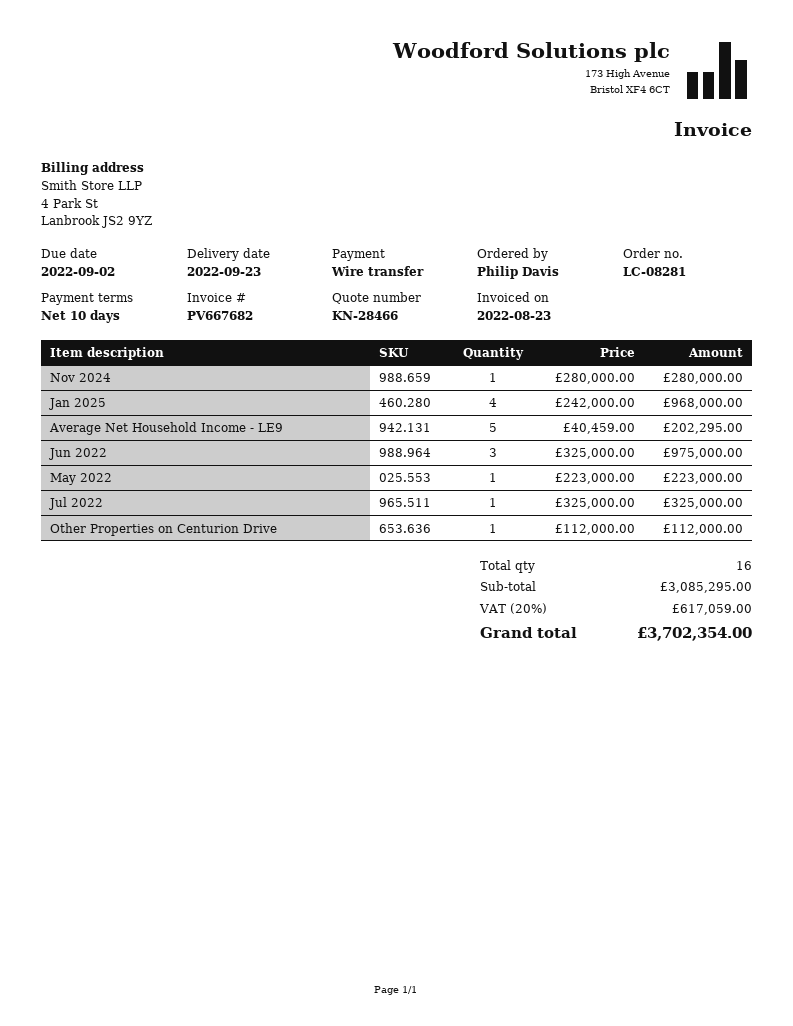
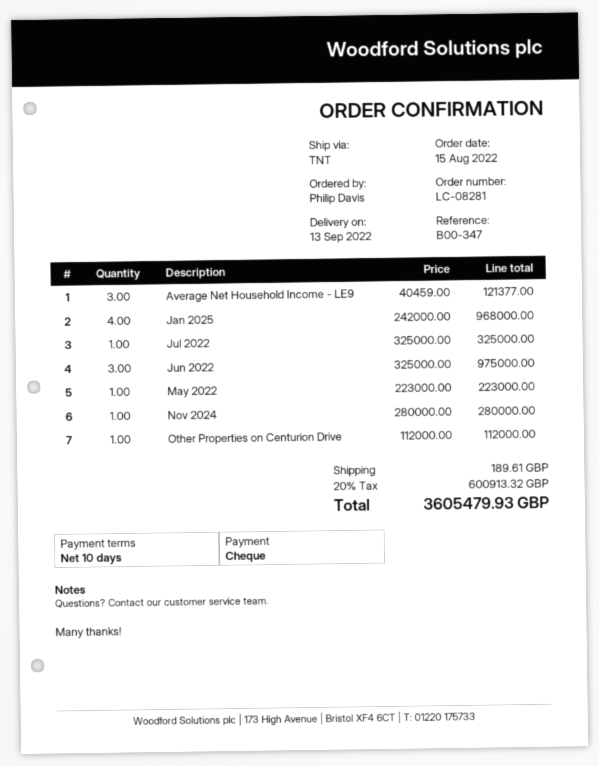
delivery date: 2022-09-23 -> 2022-09-13
payment method: bank transfer -> cheque
Average Net Household Income - LE9: 5 x 40459.00 = 202295.00 -> 3 x 40459.00 = 121377.00
shipping: none -> 189.61
tax: 20% = 617059.00 -> 20% = 600913.32
total: 3702354.00 -> 3605479.93

